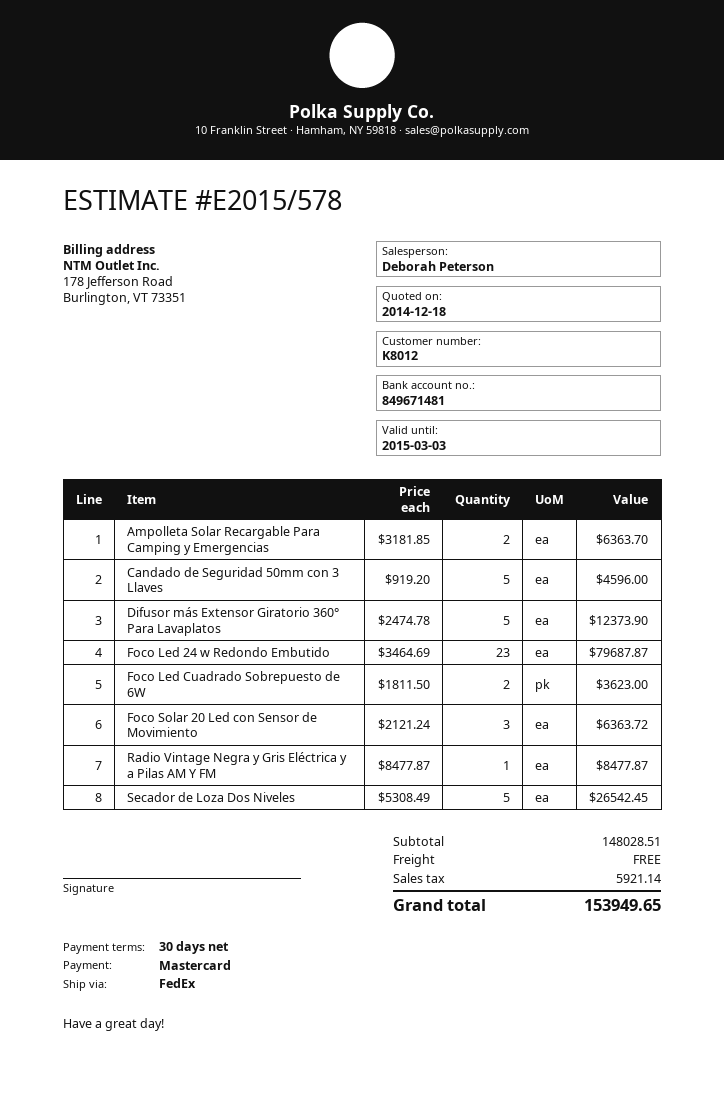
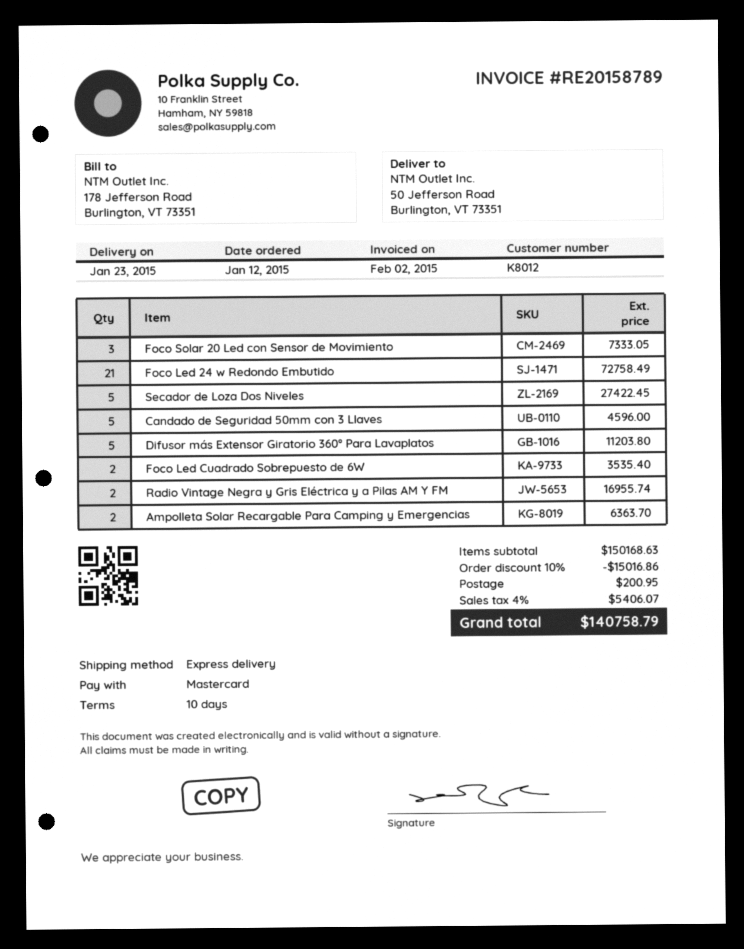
payment terms: 30 days -> 10 days
shipping method: FedEx -> express
Difusor más Extensor Giratorio 360° Para Lavaplatos: 5 for 12373.90 -> 5 for 11203.80
Foco Led 24 w Redondo Embutido: 23 for 79687.87 -> 21 for 72758.49
Foco Led Cuadrado Sobrepuesto de 6W: 2 for 3623.00 -> 2 for 3535.40
Foco Solar 20 Led con Sensor de Movimiento: 3 for 6363.72 -> 3 for 7333.05
Radio Vintage Negra y Gris Eléctrica y a Pilas AM Y FM: 1 for 8477.87 -> 2 for 16955.74
Secador de Loza Dos Niveles: 5 for 26542.45 -> 5 for 27422.45
subtotal: 148028.51 -> 150168.63
discount: none -> 10% = 15016.86
shipping: 0.00 -> 200.95
tax: 5921.14 -> 5406.07
total: 153949.65 -> 140758.79

